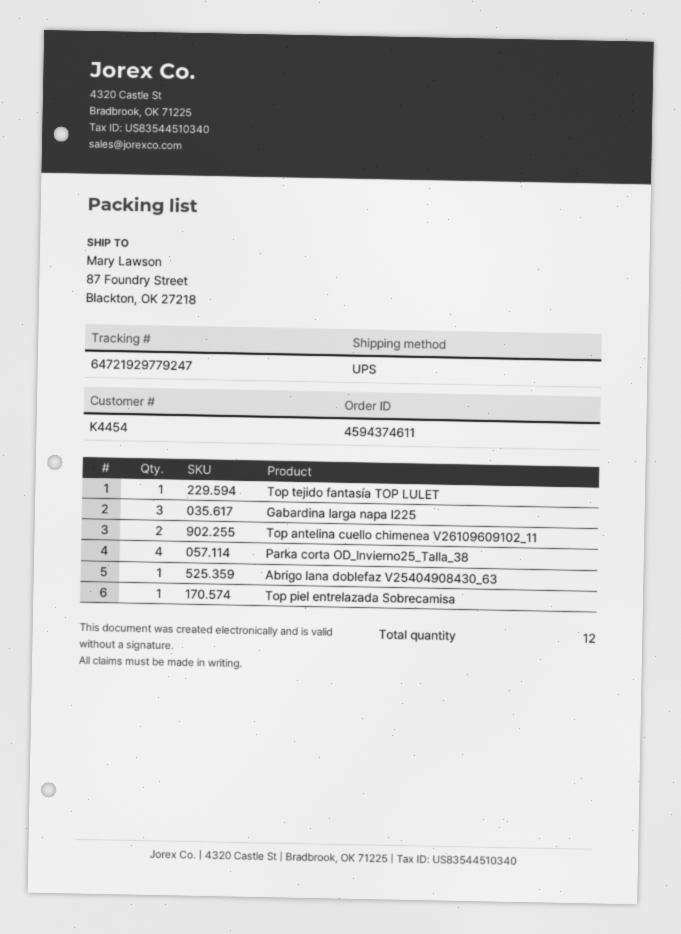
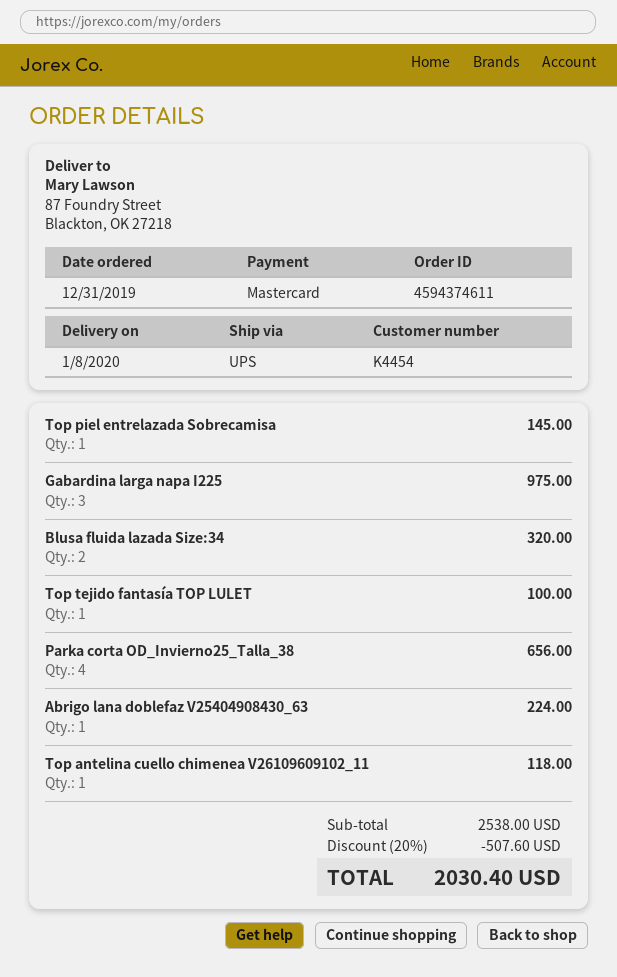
Top antelina cuello chimenea V26109609102_11: 2 -> 1
Blusa fluida lazada Size:34: none -> 2

